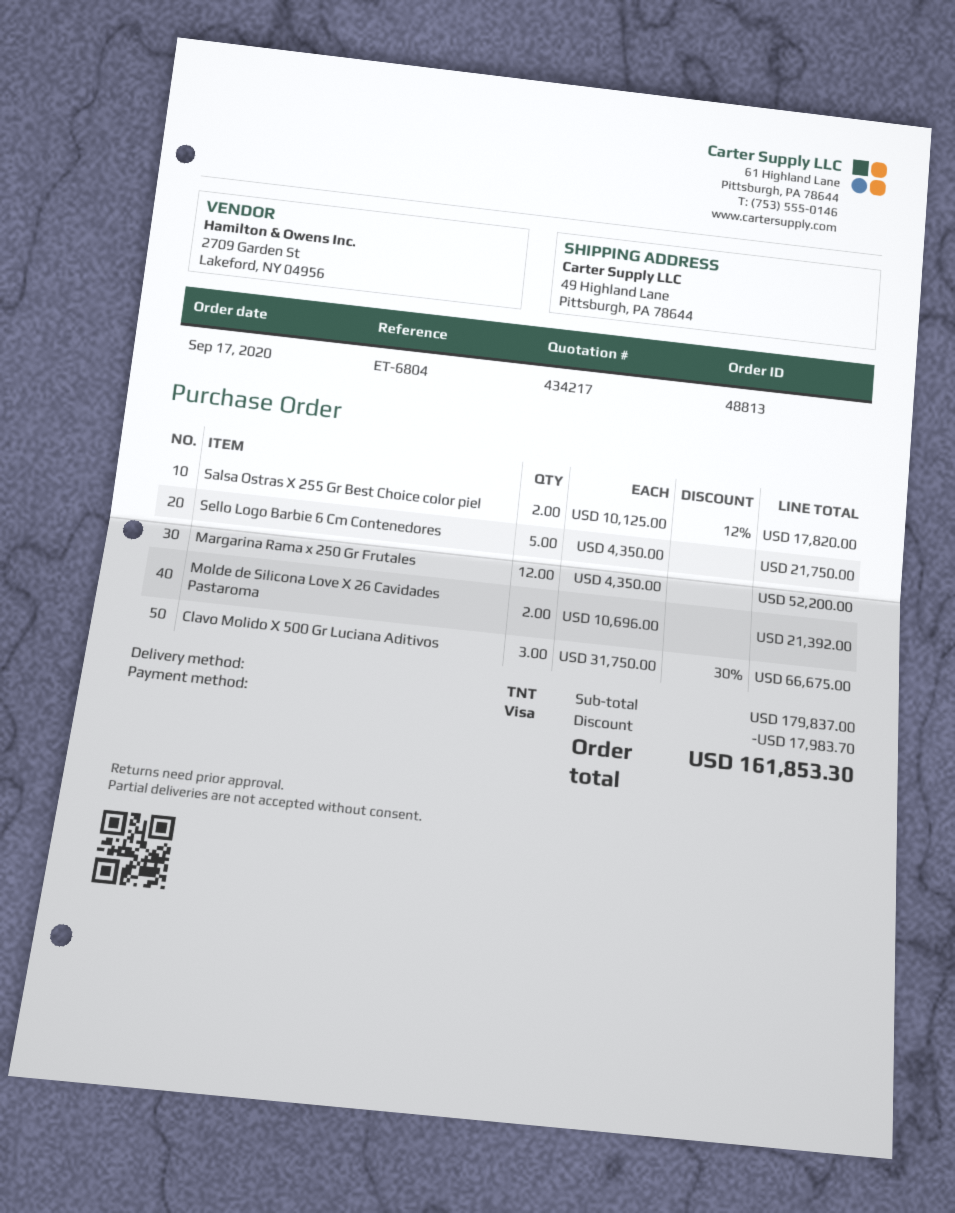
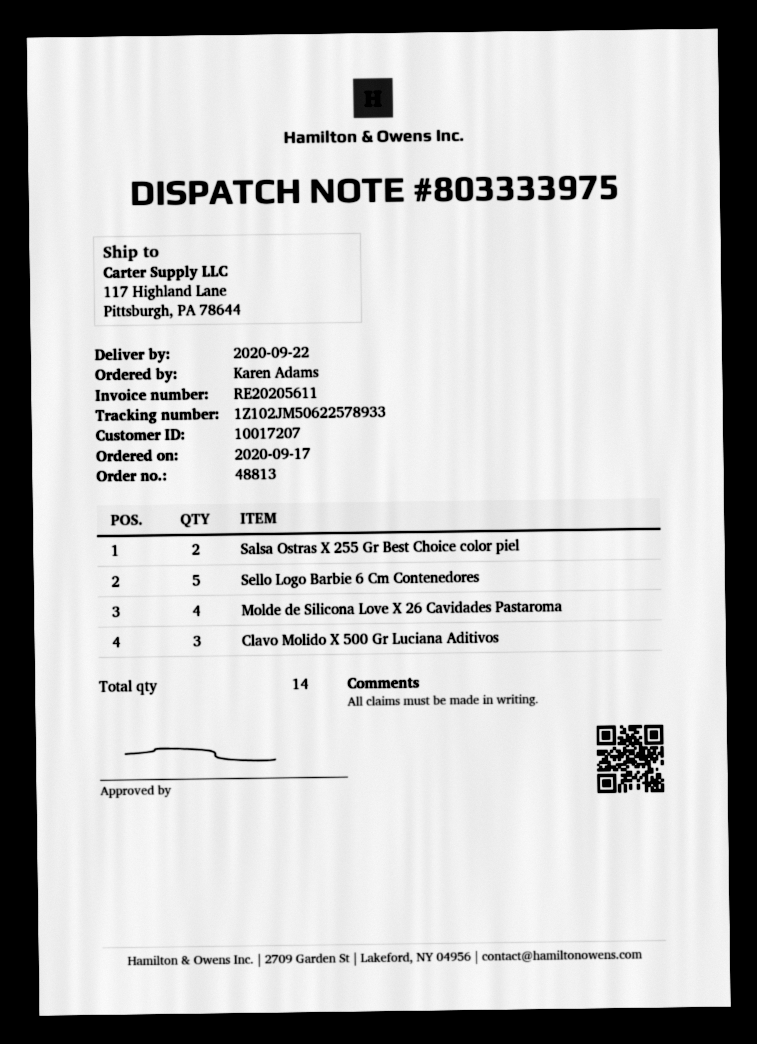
ship to: 49 Highland Lane, Pittsburgh, PA 78644 -> 117 Highland Lane, Pittsburgh, PA 78644
Margarina Rama x 250 Gr Frutales: 12 -> none
Molde de Silicona Love X 26 Cavidades Pastaroma: 2 -> 4

